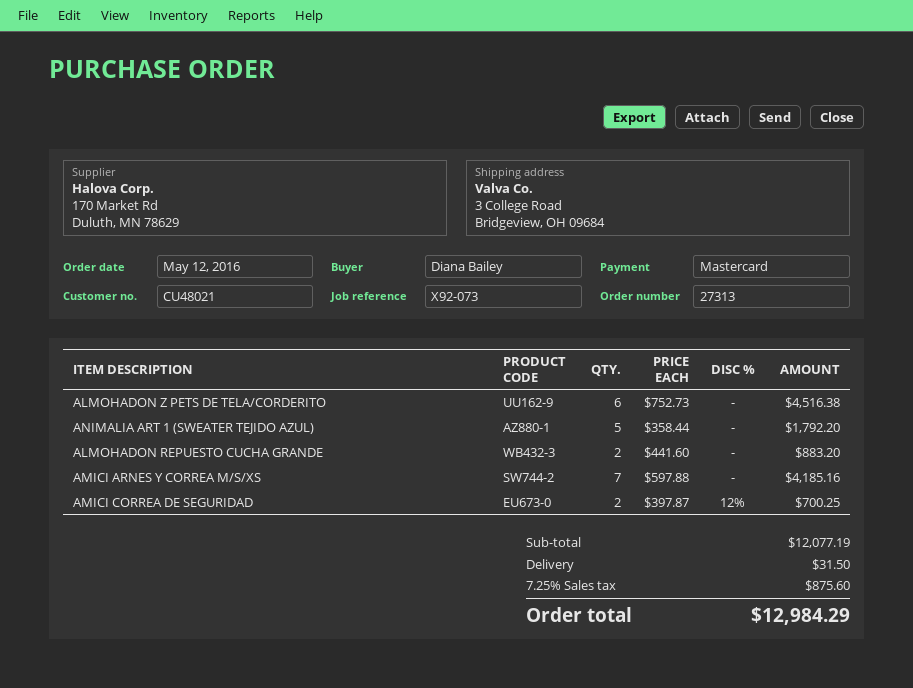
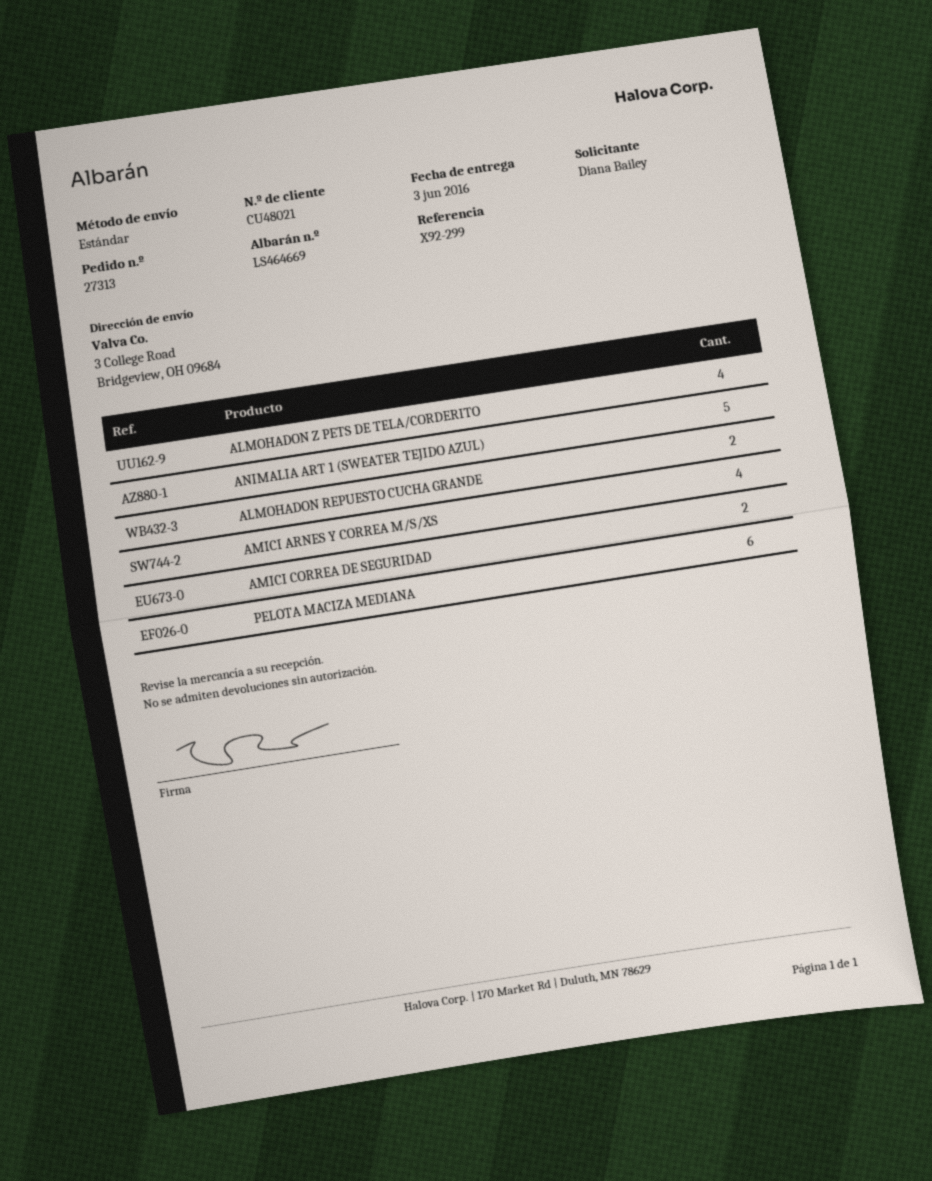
reference: X92-073 -> X92-299
ALMOHADON Z PETS DE TELA/CORDERITO: 6 -> 4
AMICI ARNES Y CORREA M/S/XS: 7 -> 4
PELOTA MACIZA MEDIANA: none -> 6

